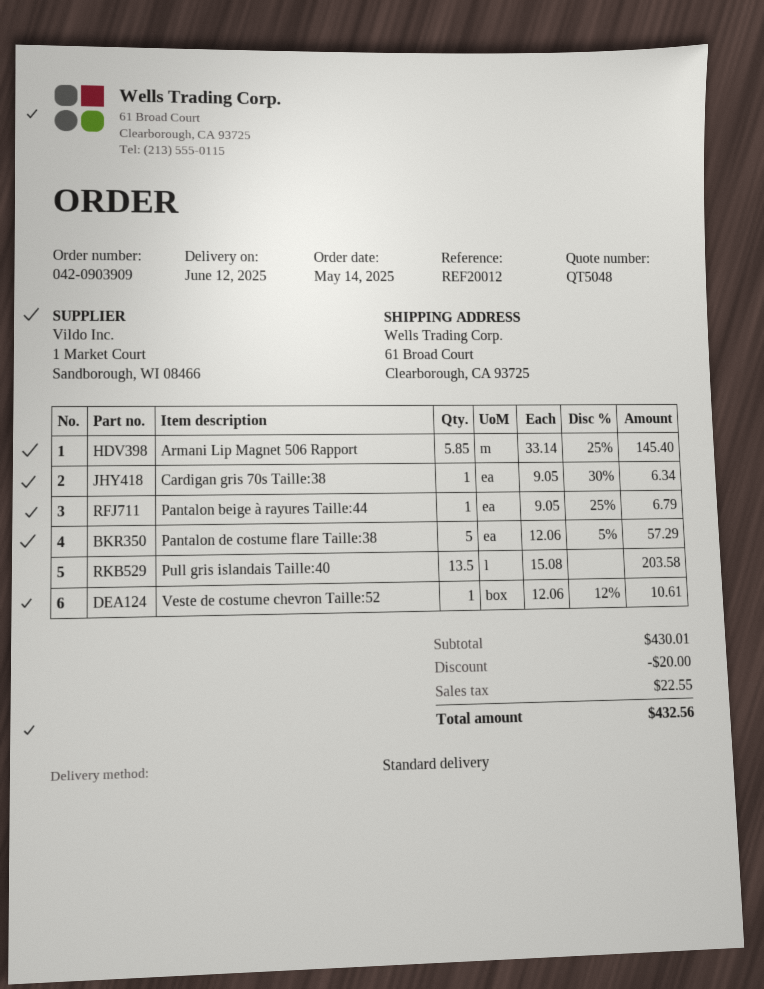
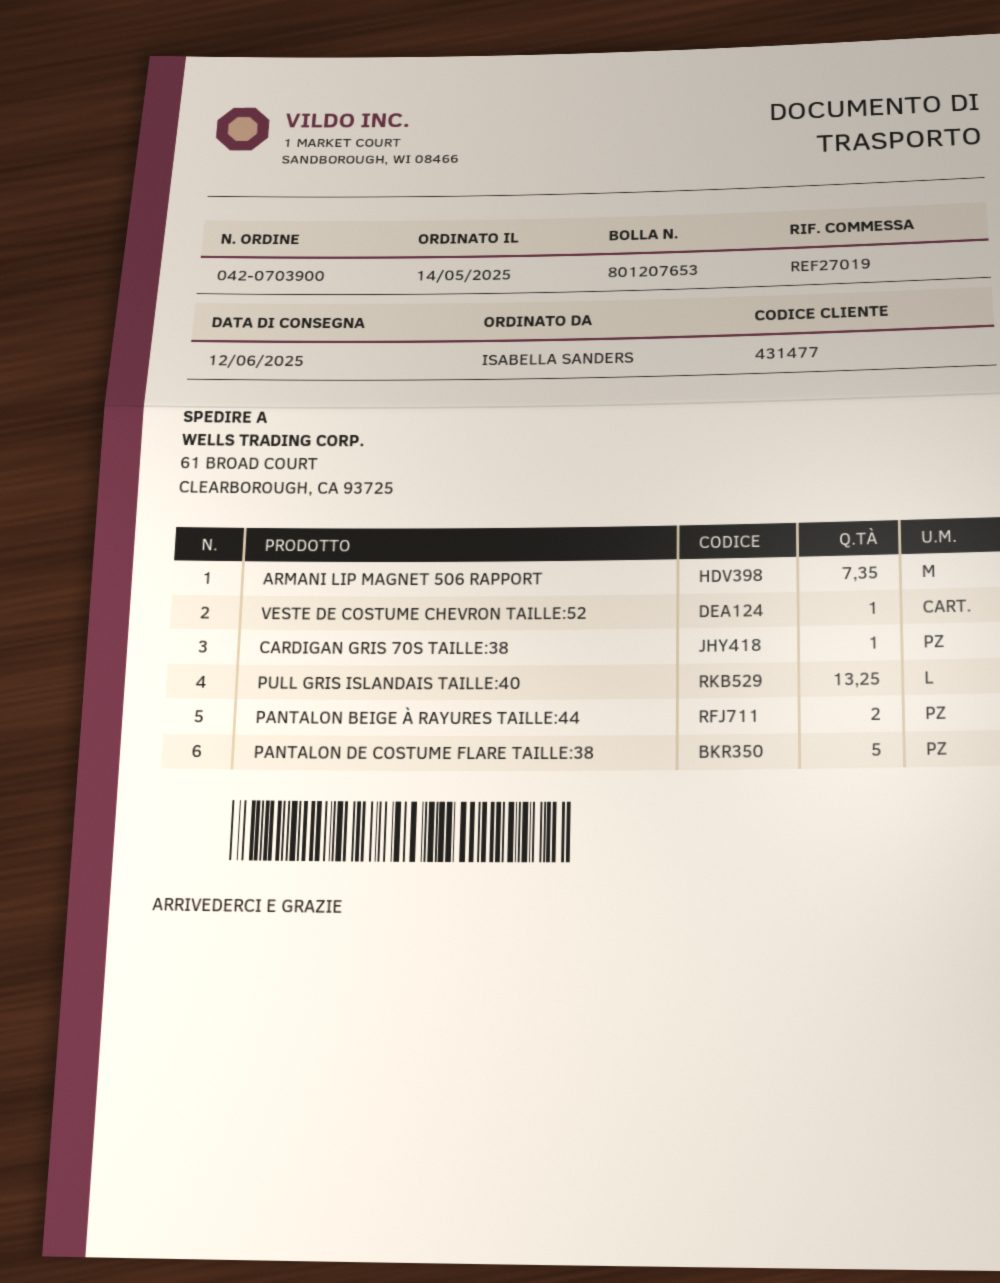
order number: 042-0903909 -> 042-0703900
reference: REF20012 -> REF27019
Armani Lip Magnet 506 Rapport: 5.85 -> 7.35
Pantalon beige à rayures Taille:44: 1 -> 2
Pull gris islandais Taille:40: 13.5 -> 13.25

